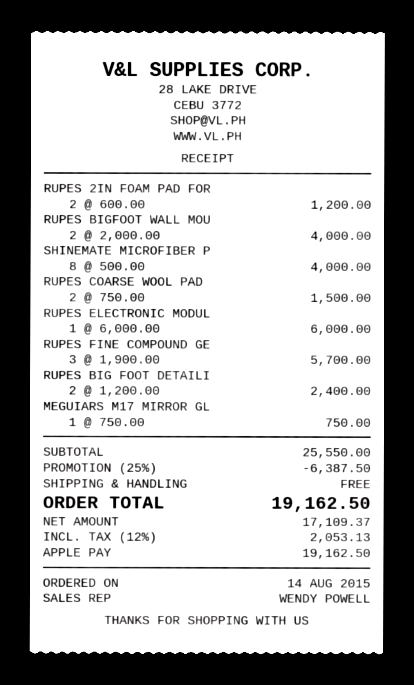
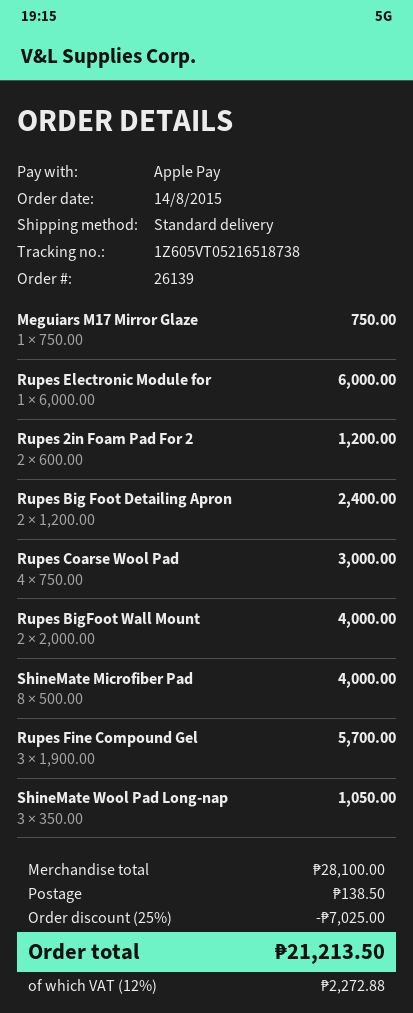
RUPES COARSE WOOL PAD: 2 x 750.00 = 1500.00 -> 4 x 750.00 = 3000.00
ShineMate Wool Pad Long-nap: none -> 3 x 350.00 = 1050.00
subtotal: 25550.00 -> 28100.00
discount: 25% = 6387.50 -> 25% = 7025.00
shipping: 0.00 -> 138.50
tax: 12% = 2053.13 -> 12% = 2272.88
total: 19162.50 -> 21213.50

